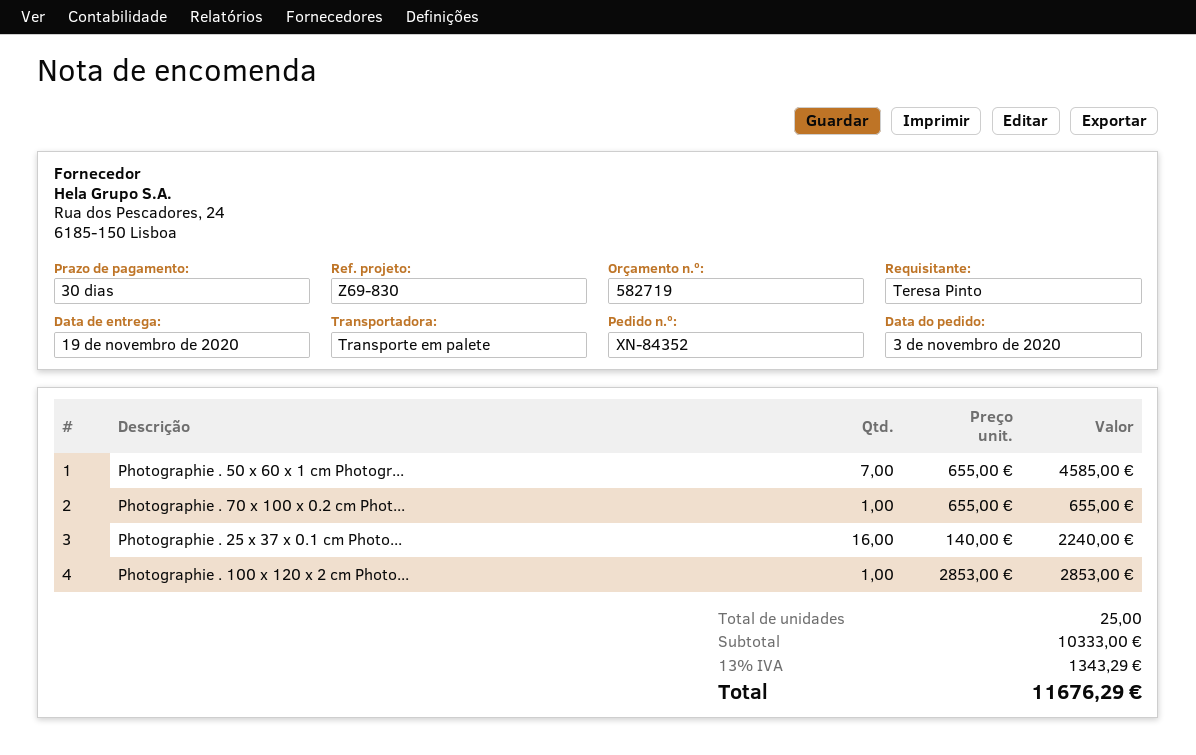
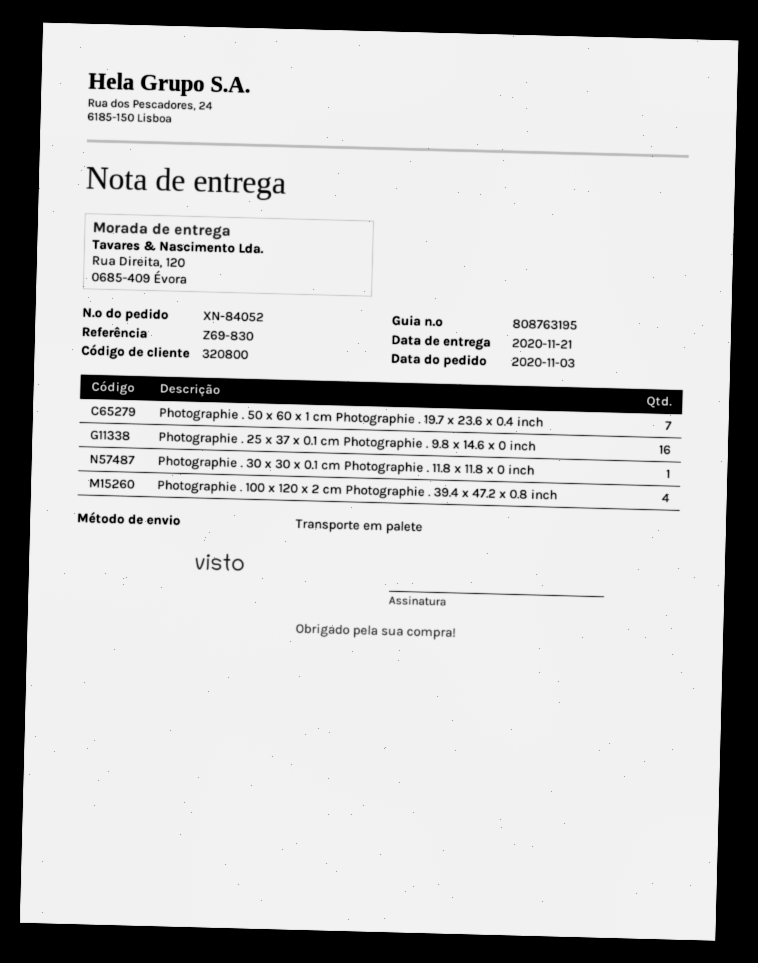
order number: XN-84352 -> XN-84052
delivery date: 2020-11-19 -> 2020-11-21
Photographie . 70 x 100 x 0.2 cm Phot...: 1 -> none
Photographie . 100 x 120 x 2 cm Photo...: 1 -> 4
Photographie . 30 x 30 x 0.1 cm Photographie . 11.8 x 11.8 x 0 inch: none -> 1

